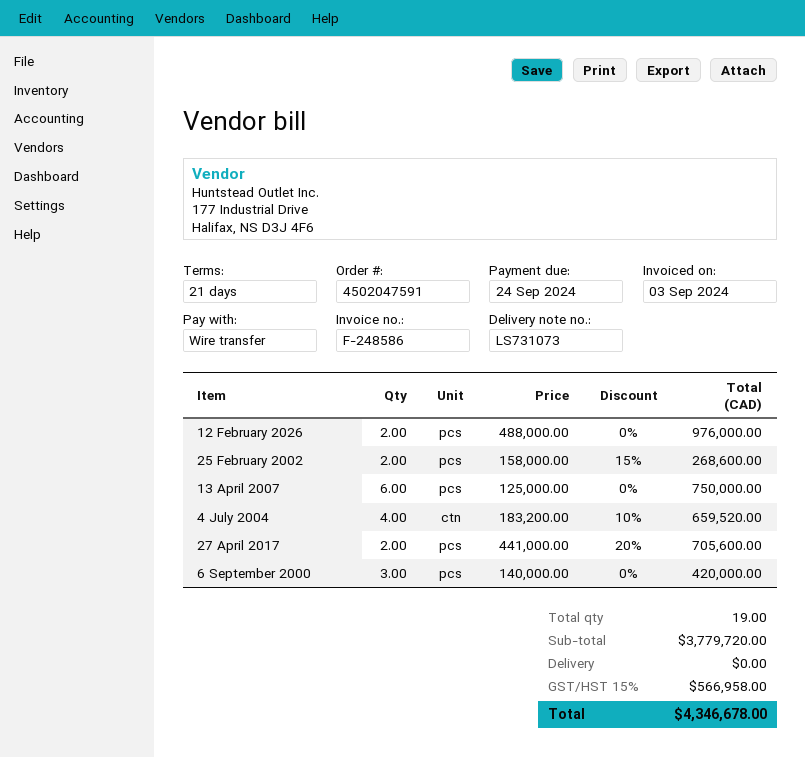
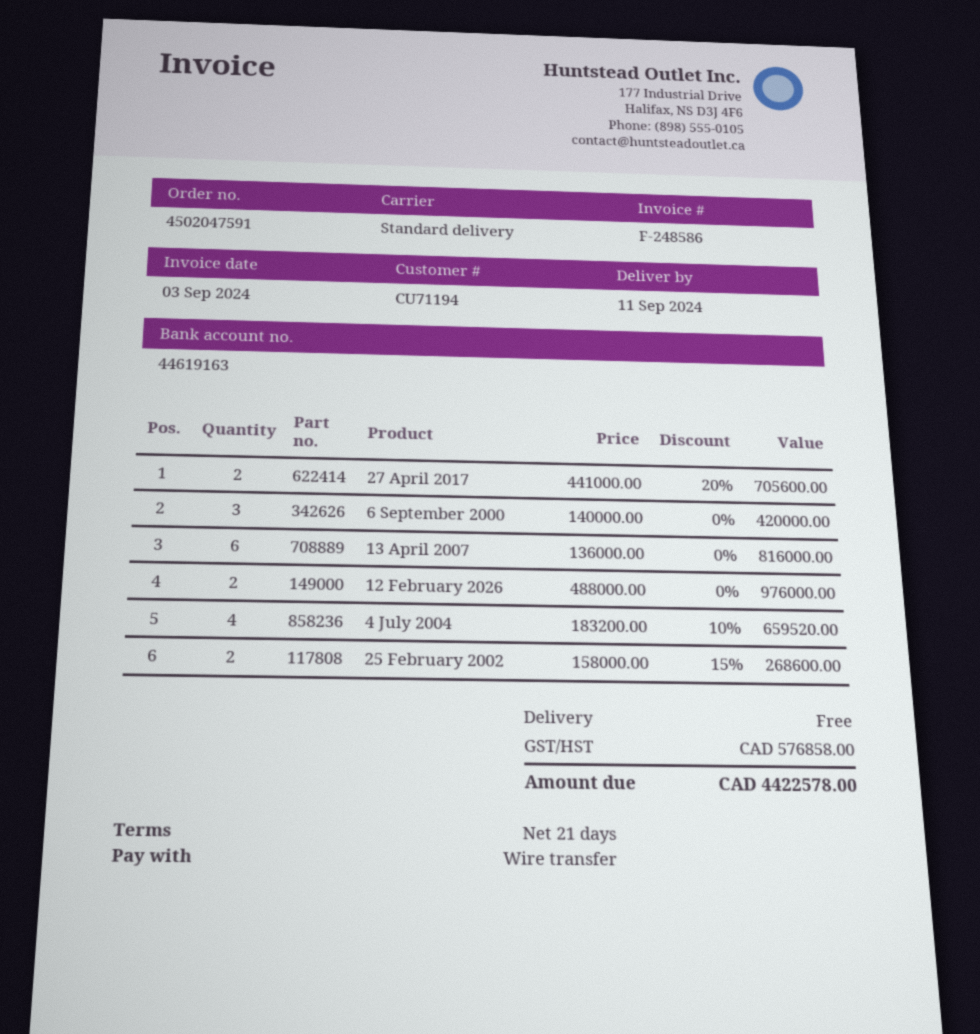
13 April 2007: 6 x 125000.00 = 750000.00 -> 6 x 136000.00 = 816000.00
tax: 566958.00 -> 576858.00
total: 4346678.00 -> 4422578.00

